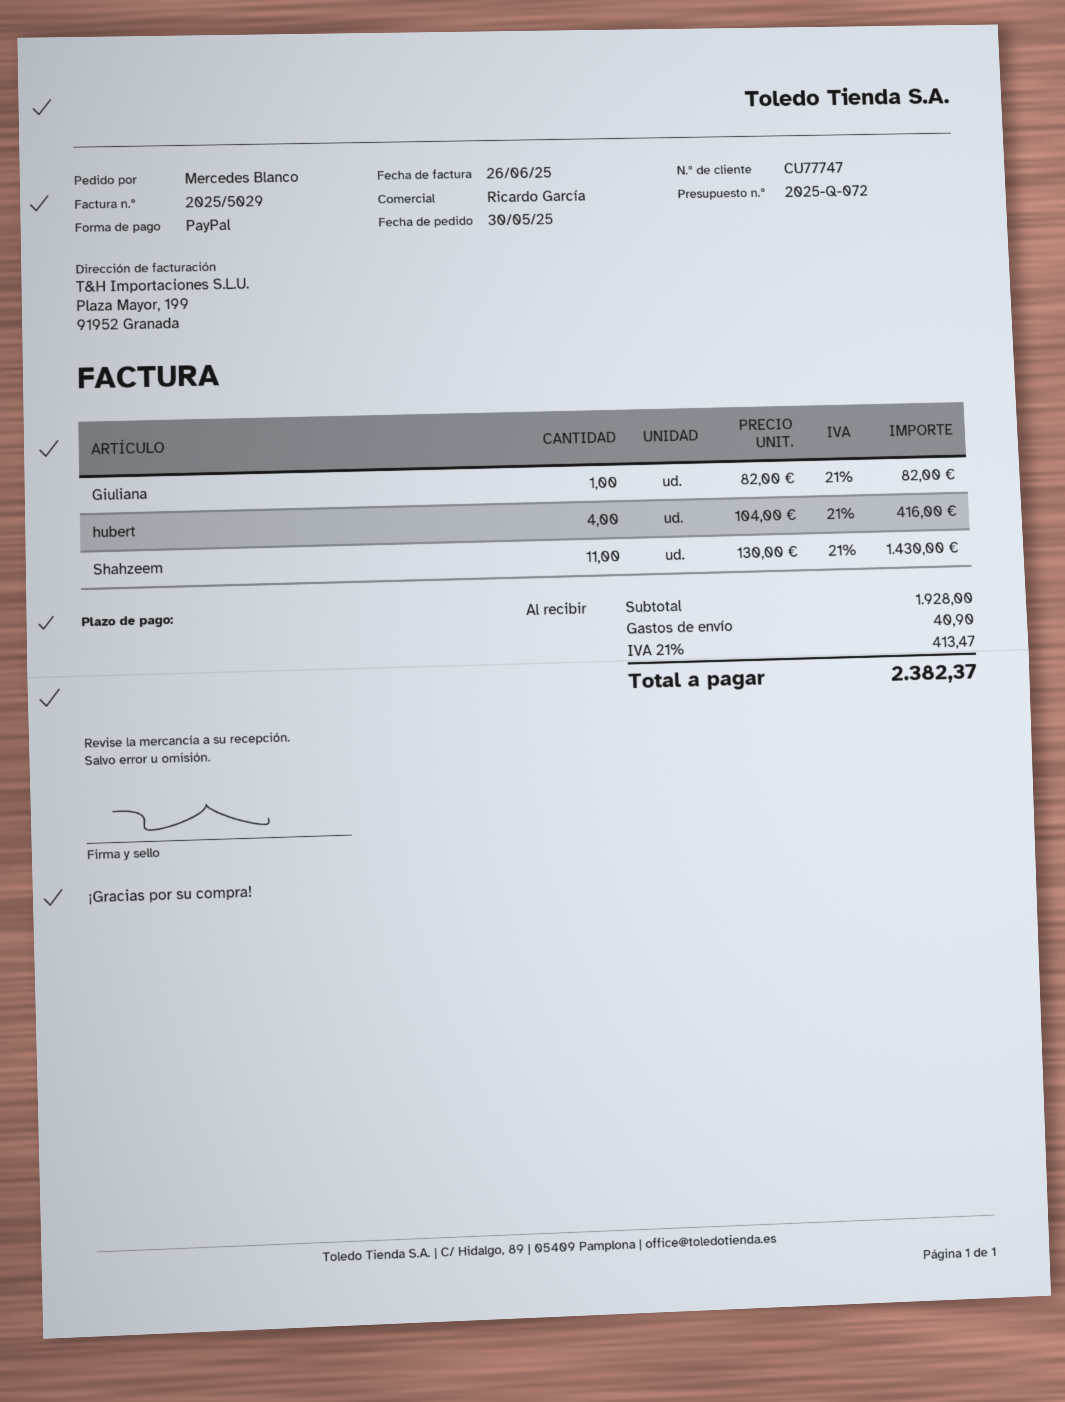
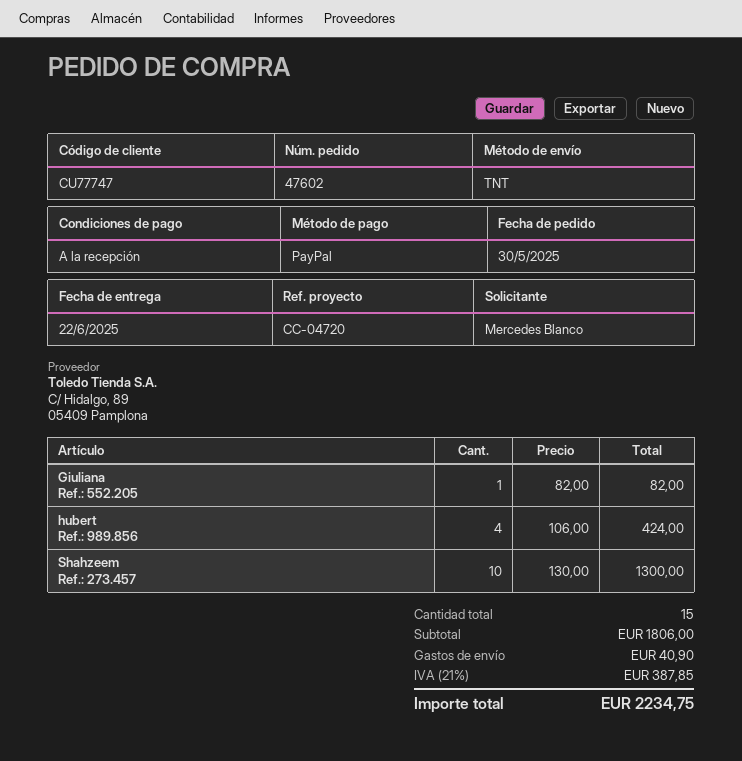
hubert: 4 x 104.00 = 416.00 -> 4 x 106.00 = 424.00
Shahzeem: 11 x 130.00 = 1430.00 -> 10 x 130.00 = 1300.00
subtotal: 1928.00 -> 1806.00
tax: 21% = 413.47 -> 21% = 387.85
total: 2382.37 -> 2234.75

